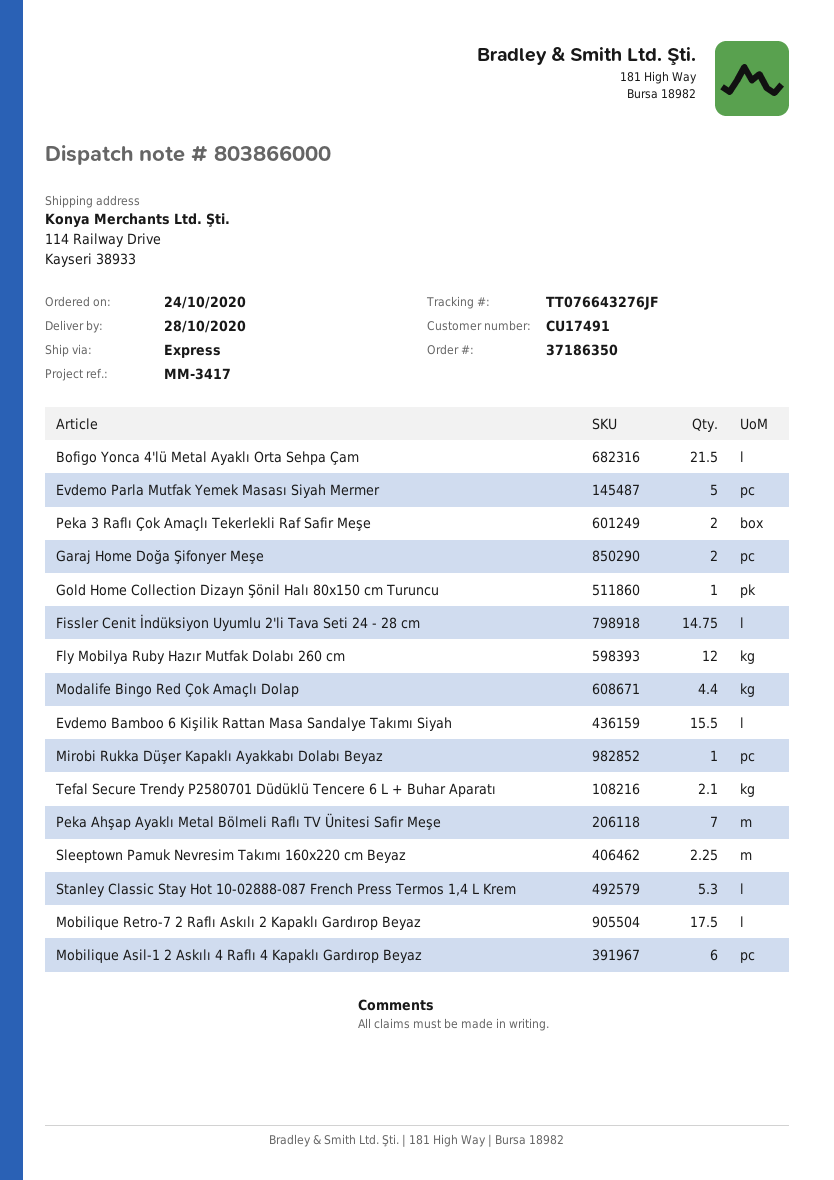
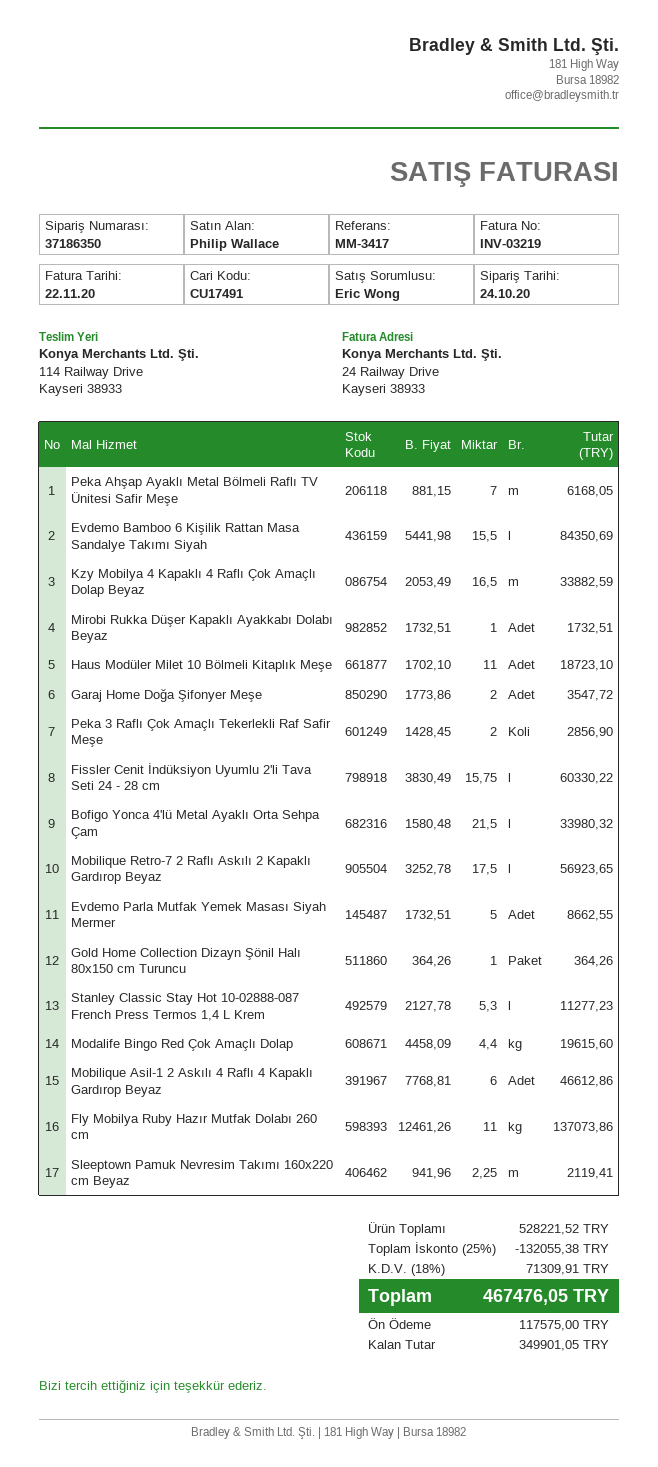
Fissler Cenit İndüksiyon Uyumlu 2'li Tava Seti 24 - 28 cm: 14.75 -> 15.75
Fly Mobilya Ruby Hazır Mutfak Dolabı 260 cm: 12 -> 11
Tefal Secure Trendy P2580701 Düdüklü Tencere 6 L + Buhar Aparatı: 2.1 -> none
Kzy Mobilya 4 Kapaklı 4 Raflı Çok Amaçlı Dolap Beyaz: none -> 16.5
Haus Modüler Milet 10 Bölmeli Kitaplık Meşe: none -> 11

